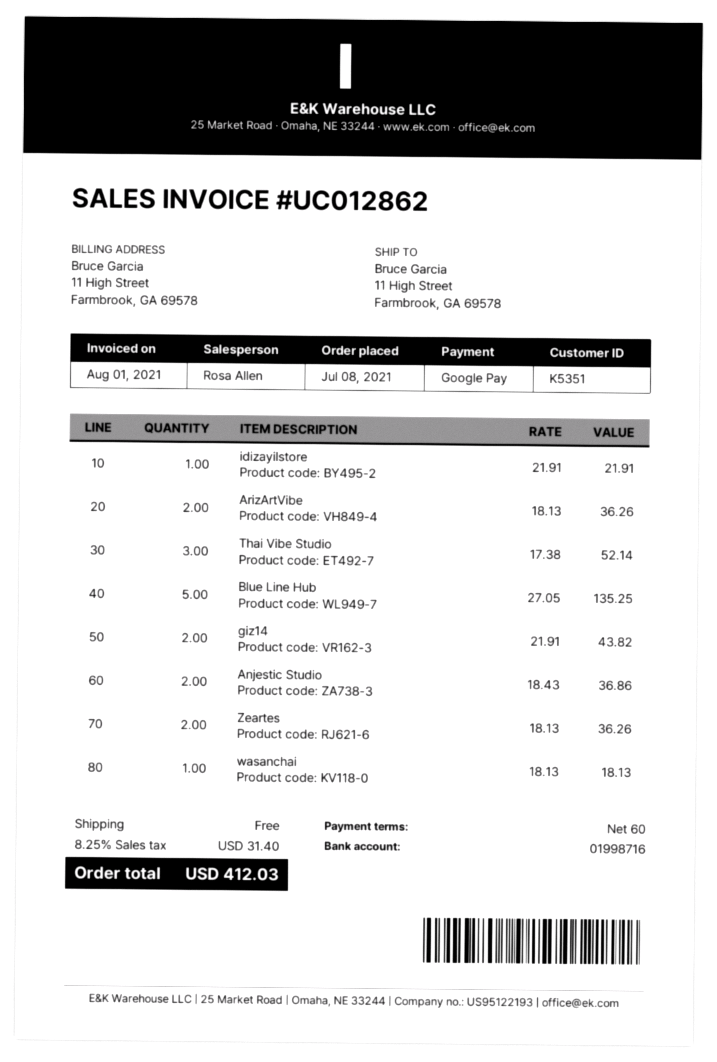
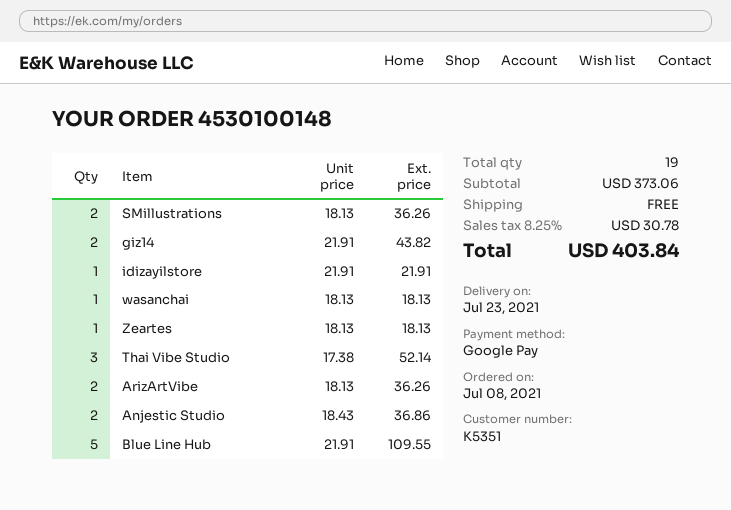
Blue Line Hub: 5 x 27.05 = 135.25 -> 5 x 21.91 = 109.55
Zeartes: 2 x 18.13 = 36.26 -> 1 x 18.13 = 18.13
SMillustrations: none -> 2 x 18.13 = 36.26
tax: 8.25% = 31.40 -> 8.25% = 30.78
total: 412.03 -> 403.84

